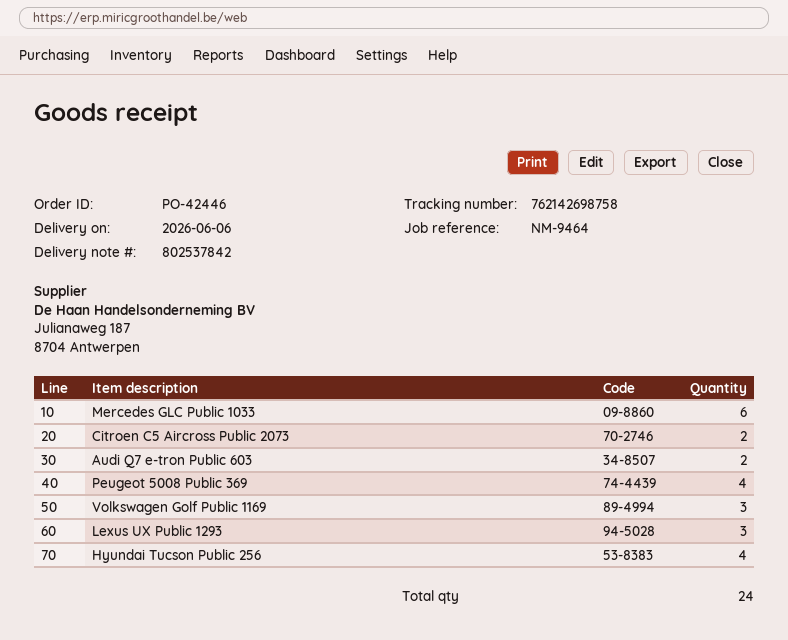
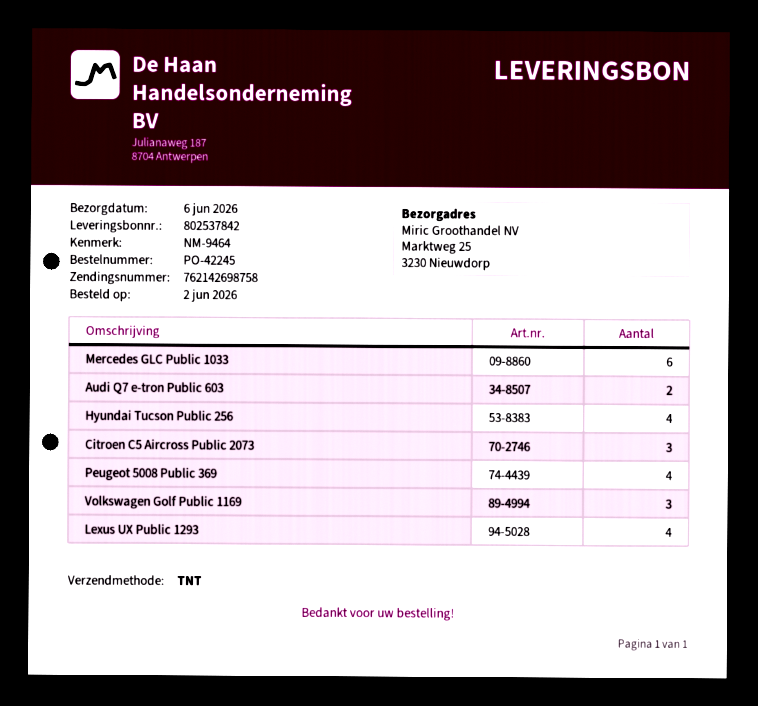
order number: PO-42446 -> PO-42245
Citroen C5 Aircross Public 2073: 2 -> 3
Lexus UX Public 1293: 3 -> 4

